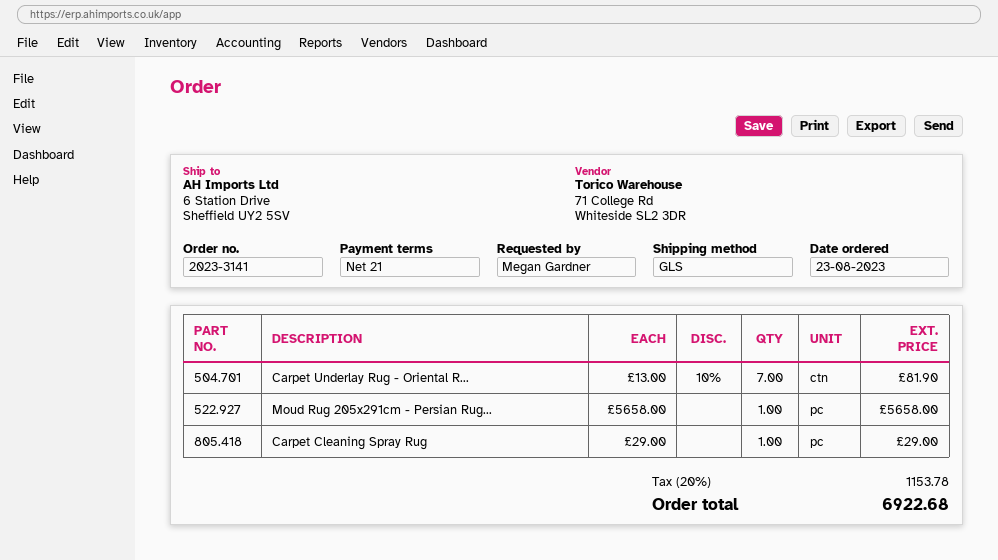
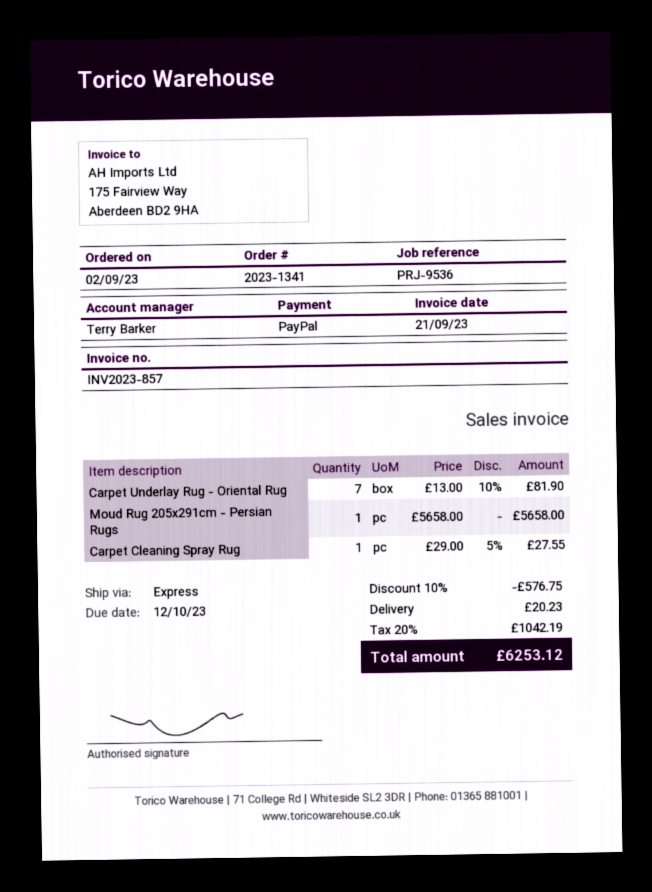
order number: 2023-3141 -> 2023-1341
order date: 2023-08-23 -> 2023-09-02
shipping method: GLS -> express
Carpet Cleaning Spray Rug: 1 x 29.00 = 29.00 -> 1 x 29.00 - 5% = 27.55
discount: none -> 10% = 576.75
shipping: none -> 20.23
tax: 20% = 1153.78 -> 20% = 1042.19
total: 6922.68 -> 6253.12

